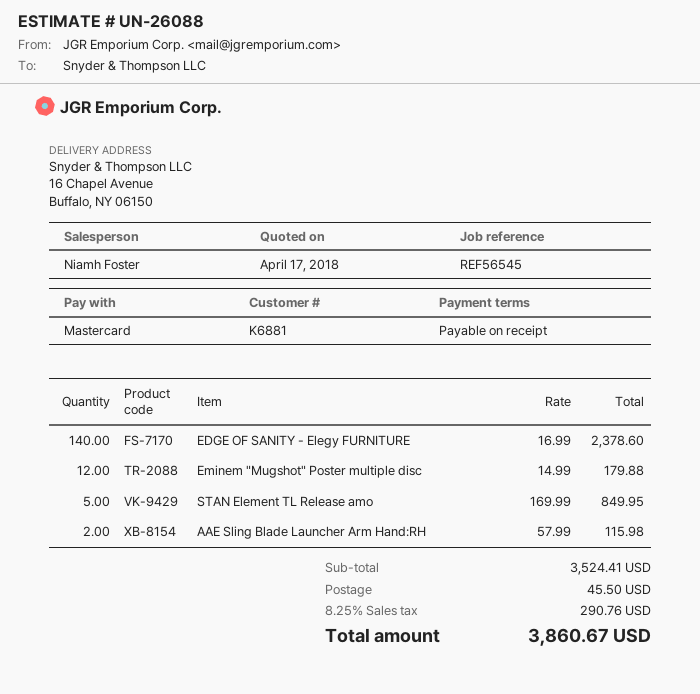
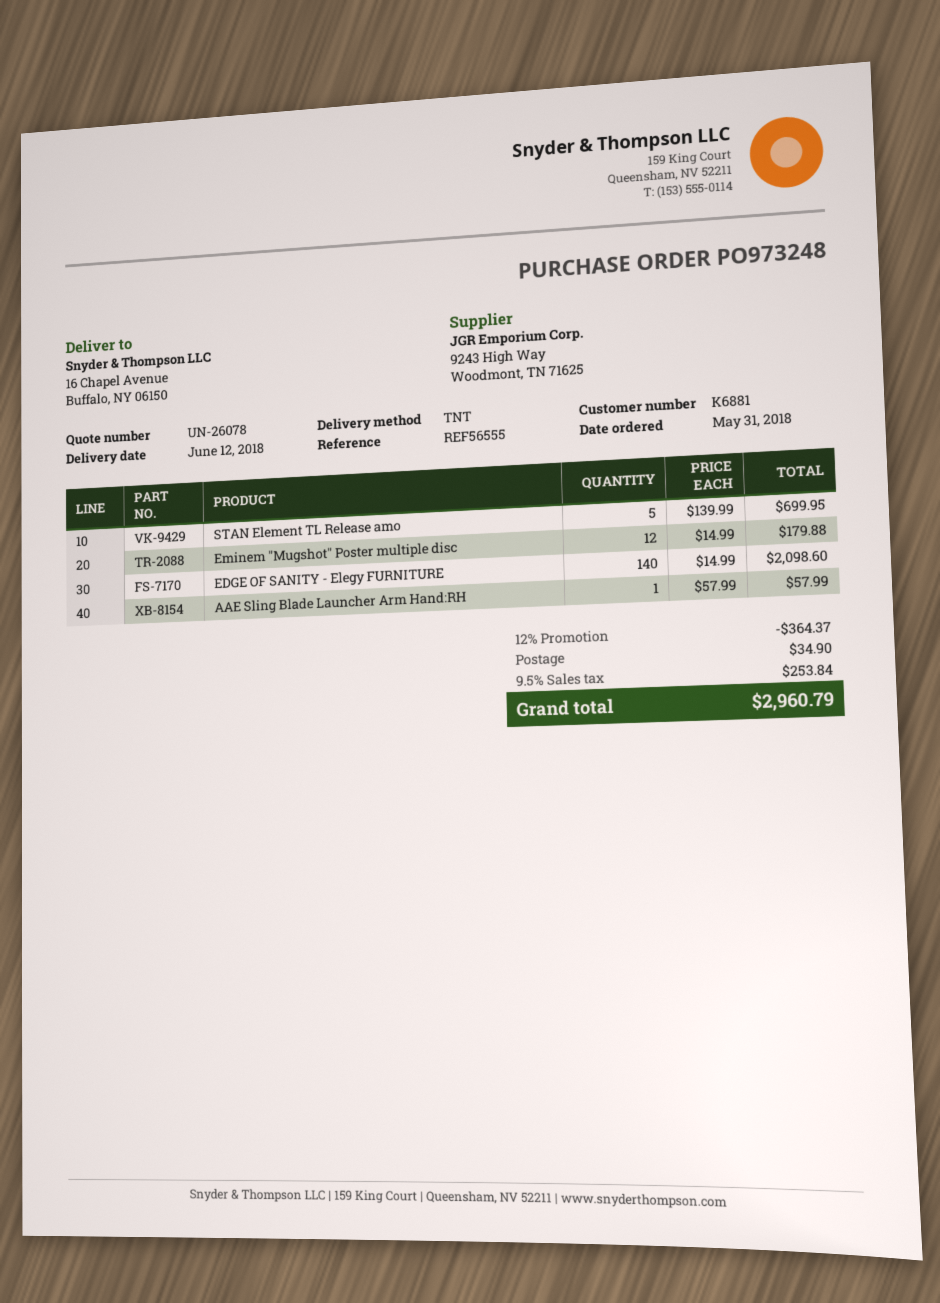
quote number: UN-26088 -> UN-26078
reference: REF56545 -> REF56555
EDGE OF SANITY - Elegy FURNITURE: 140 x 16.99 = 2378.60 -> 140 x 14.99 = 2098.60
STAN Element TL Release amo: 5 x 169.99 = 849.95 -> 5 x 139.99 = 699.95
AAE Sling Blade Launcher Arm Hand:RH: 2 x 57.99 = 115.98 -> 1 x 57.99 = 57.99
discount: none -> 12% = 364.37
shipping: 45.50 -> 34.90
tax: 8.25% = 290.76 -> 9.5% = 253.84
total: 3860.67 -> 2960.79

